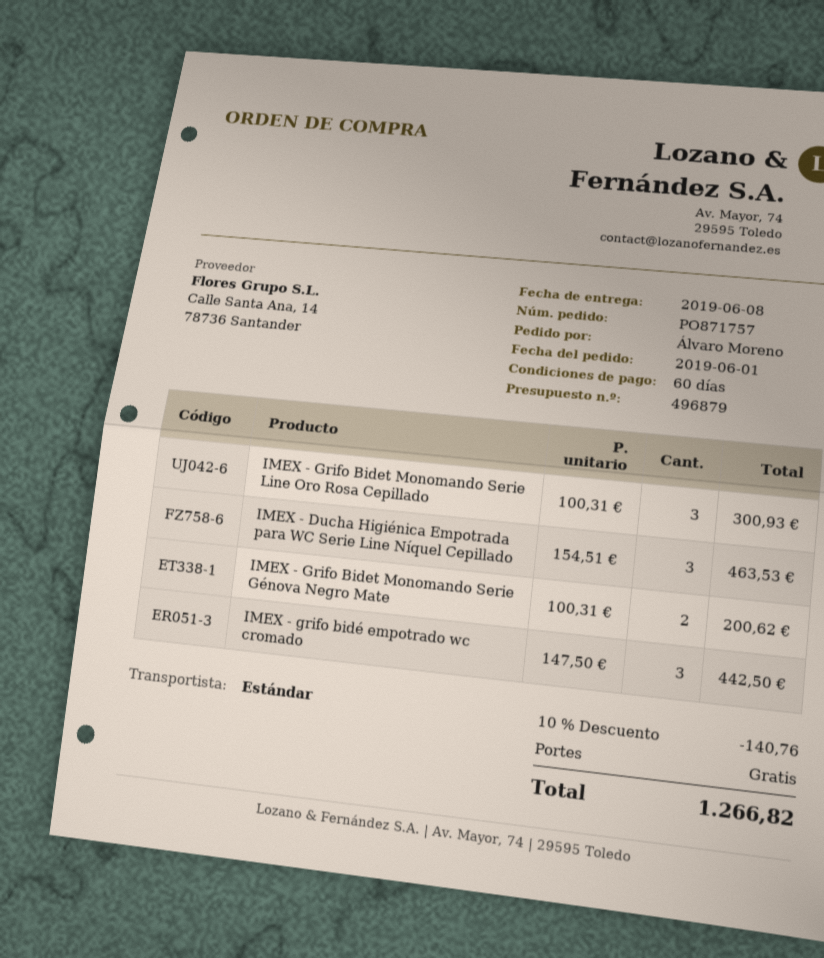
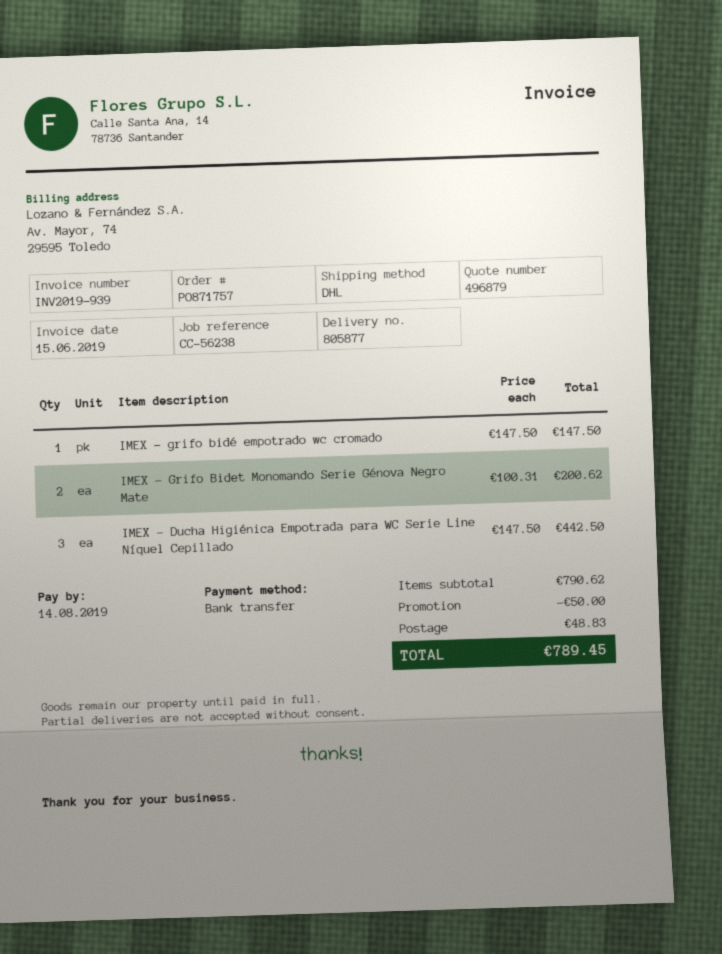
shipping method: standard -> DHL
IMEX - Grifo Bidet Monomando Serie Line Oro Rosa Cepillado: 3 x 100.31 = 300.93 -> none
IMEX - Ducha Higiénica Empotrada para WC Serie Line Níquel Cepillado: 3 x 154.51 = 463.53 -> 3 x 147.50 = 442.50
IMEX - grifo bidé empotrado wc cromado: 3 x 147.50 = 442.50 -> 1 x 147.50 = 147.50
discount: 140.76 -> 50.00
shipping: 0.00 -> 48.83
total: 1266.82 -> 789.45

